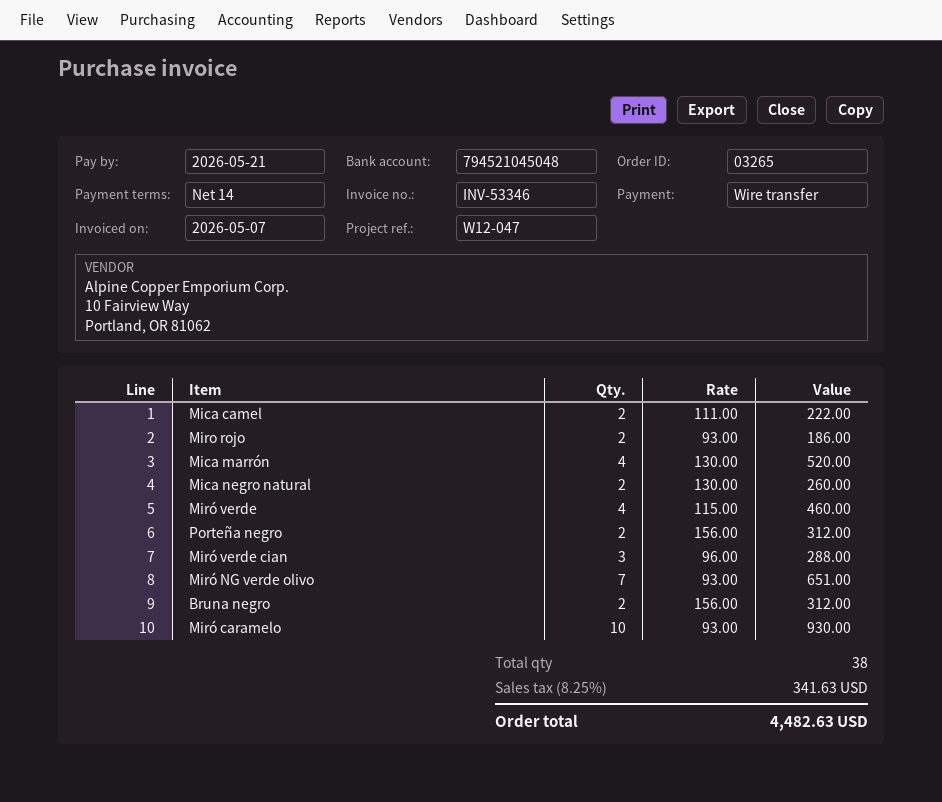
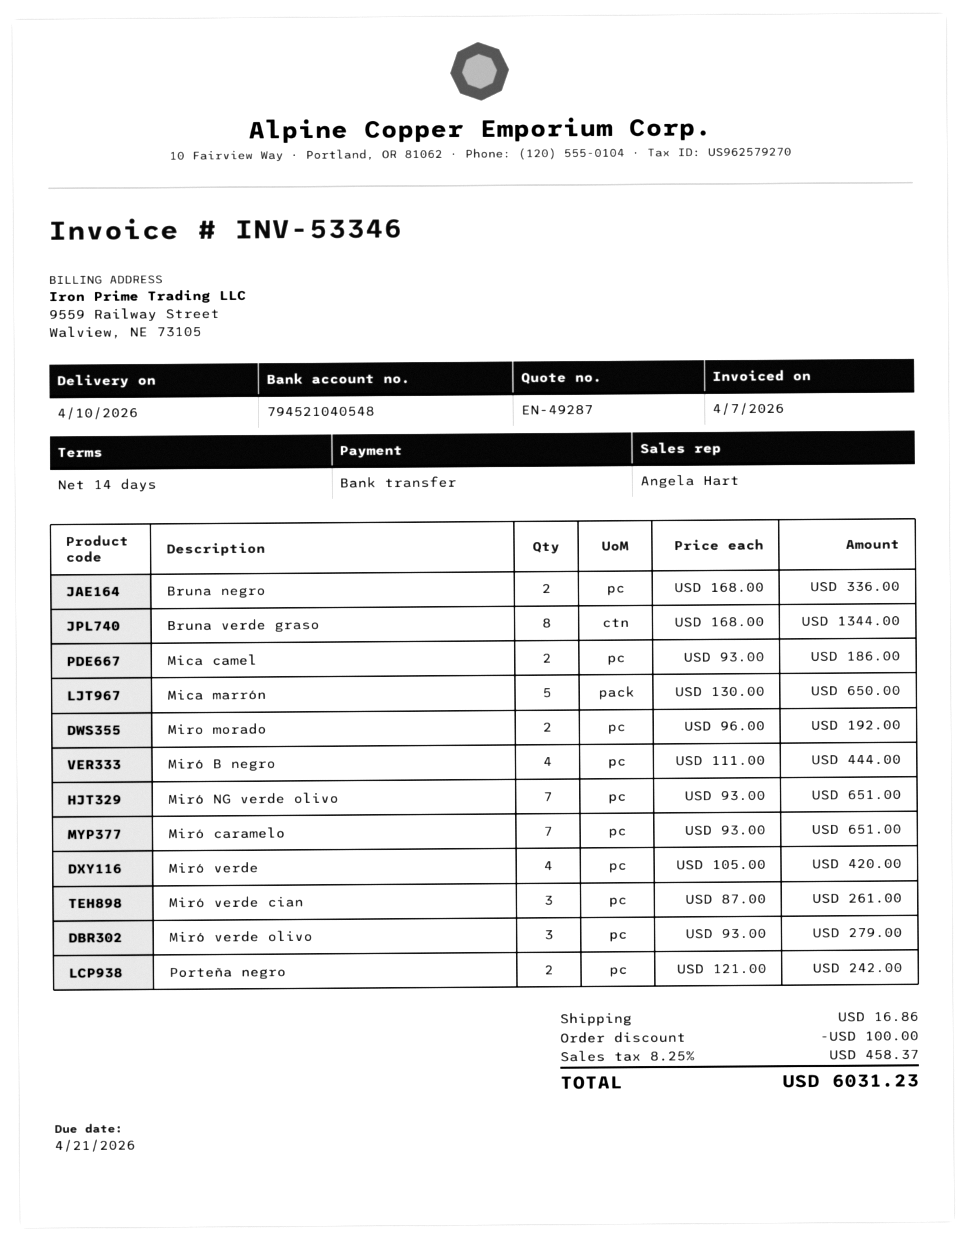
invoice date: 2026-05-07 -> 2026-04-07
due date: 2026-05-21 -> 2026-04-21
bank account: 794521045048 -> 794521040548
Mica camel: 2 x 111.00 = 222.00 -> 2 x 93.00 = 186.00
Miro rojo: 2 x 93.00 = 186.00 -> none
Mica marrón: 4 x 130.00 = 520.00 -> 5 x 130.00 = 650.00
Mica negro natural: 2 x 130.00 = 260.00 -> none
Miró verde: 4 x 115.00 = 460.00 -> 4 x 105.00 = 420.00
Porteña negro: 2 x 156.00 = 312.00 -> 2 x 121.00 = 242.00
Miró verde cian: 3 x 96.00 = 288.00 -> 3 x 87.00 = 261.00
Bruna negro: 2 x 156.00 = 312.00 -> 2 x 168.00 = 336.00
Miró caramelo: 10 x 93.00 = 930.00 -> 7 x 93.00 = 651.00
Bruna verde graso: none -> 8 x 168.00 = 1344.00
Miro morado: none -> 2 x 96.00 = 192.00
Miró B negro: none -> 4 x 111.00 = 444.00
Miró verde olivo: none -> 3 x 93.00 = 279.00
discount: none -> 100.00
shipping: none -> 16.86
tax: 8.25% = 341.63 -> 8.25% = 458.37
total: 4482.63 -> 6031.23

